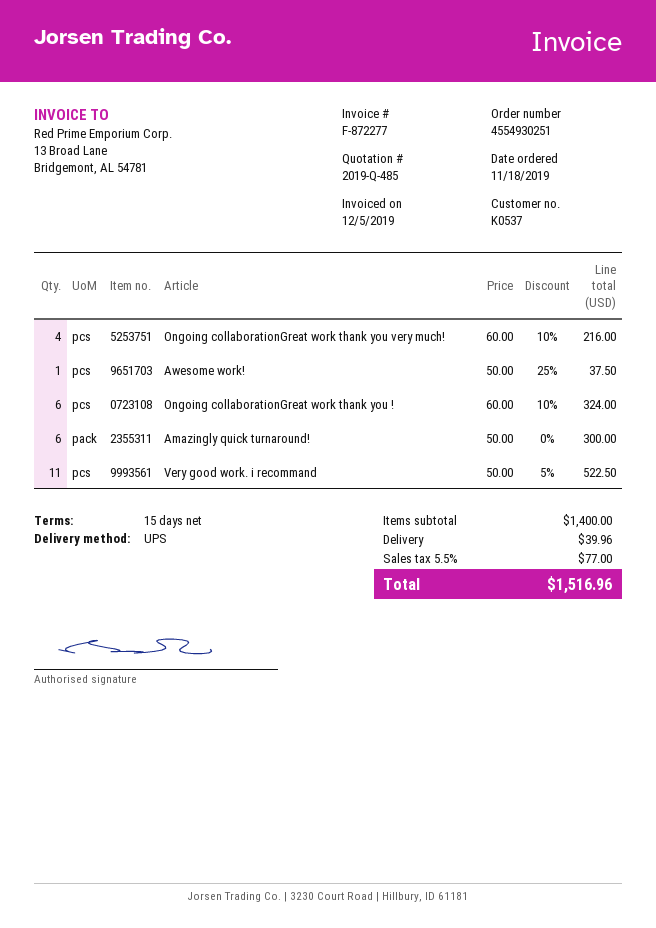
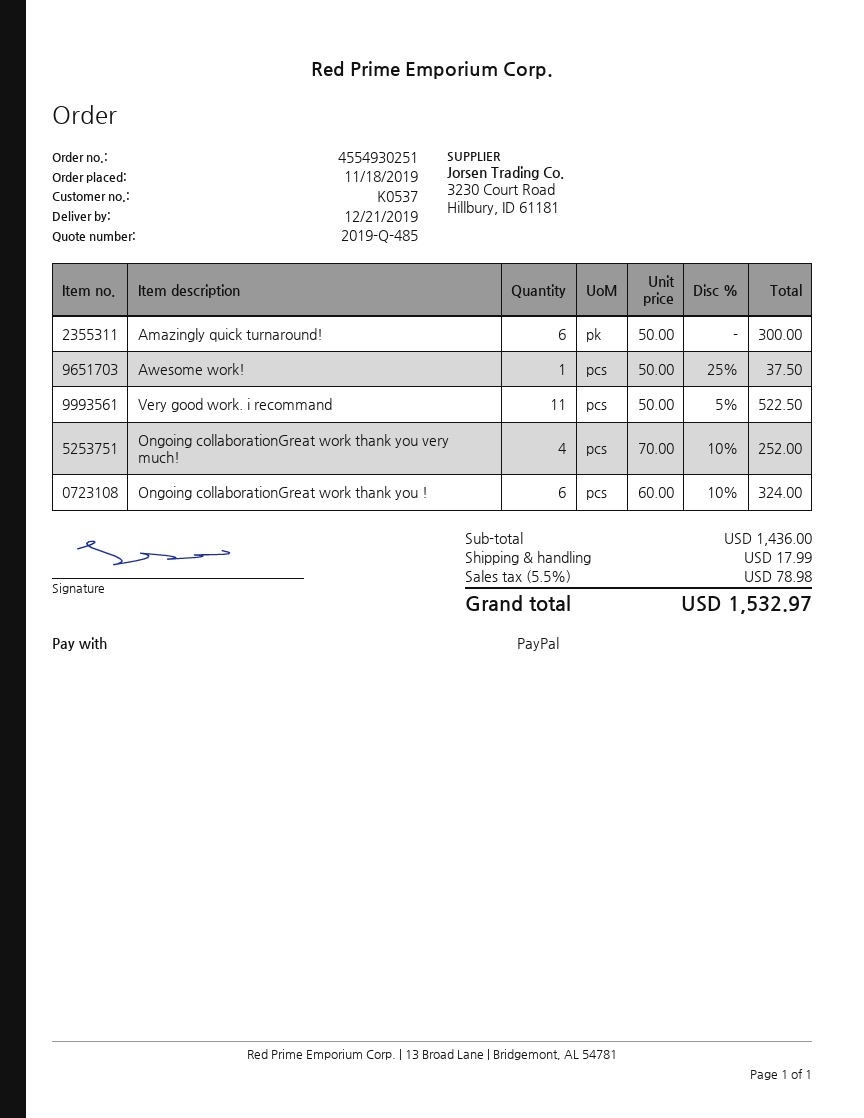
Ongoing collaborationGreat work thank you very much!: 4 x 60.00 - 10% = 216.00 -> 4 x 70.00 - 10% = 252.00
subtotal: 1400.00 -> 1436.00
shipping: 39.96 -> 17.99
tax: 5.5% = 77.00 -> 5.5% = 78.98
total: 1516.96 -> 1532.97

